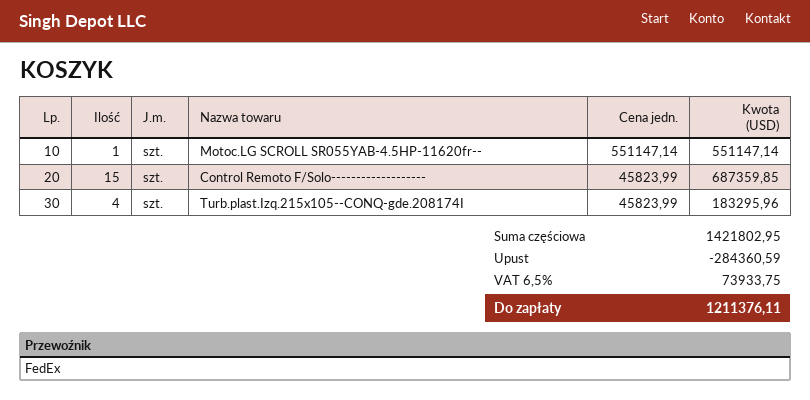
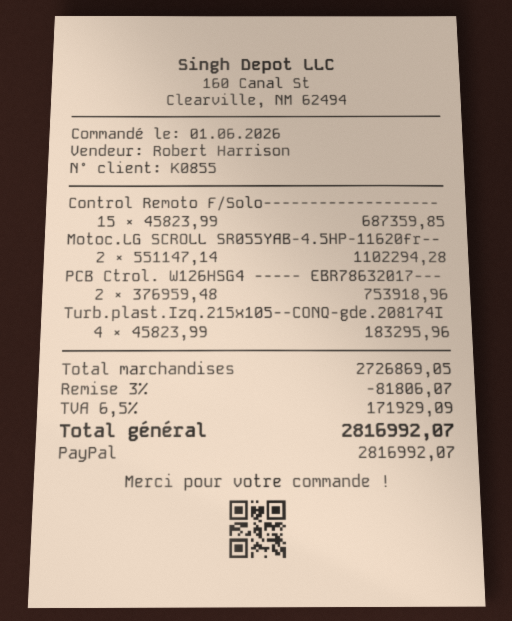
Motoc.LG SCROLL SR055YAB-4.5HP-11620fr--: 1 x 551147.14 = 551147.14 -> 2 x 551147.14 = 1102294.28
PCB Ctrol. W126HSG4 ----- EBR78632017---: none -> 2 x 376959.48 = 753918.96
subtotal: 1421802.95 -> 2726869.05
discount: 284360.59 -> 81806.07
tax: 6.5% = 73933.75 -> 6.5% = 171929.09
total: 1211376.11 -> 2816992.07

